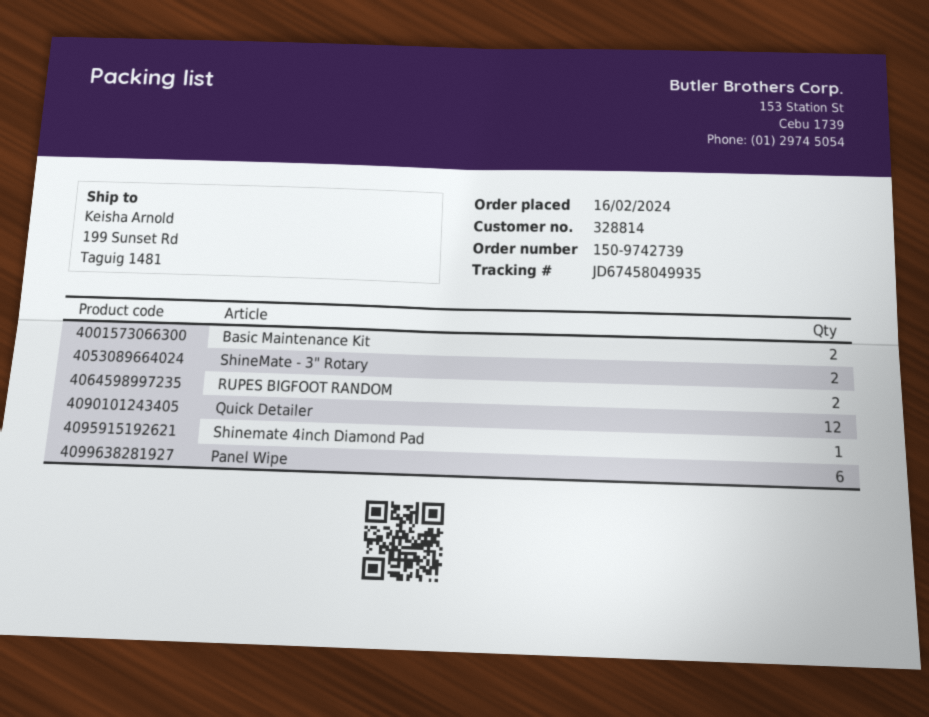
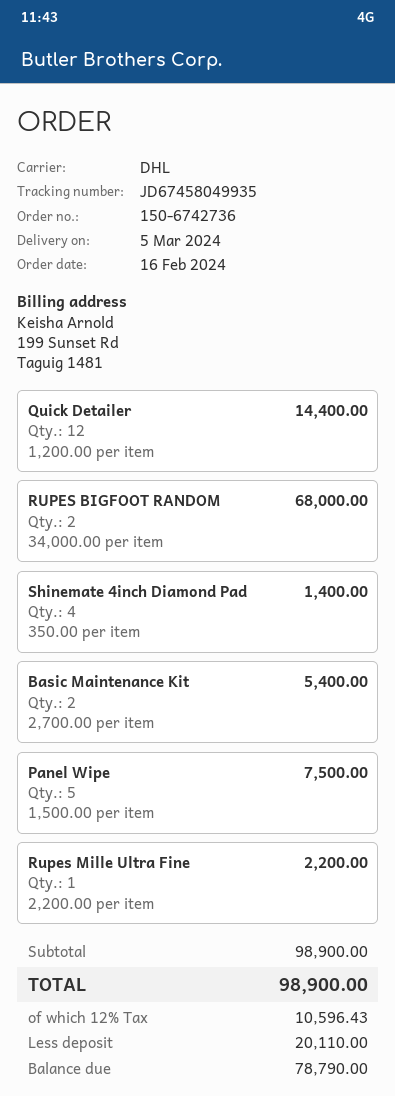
order number: 150-9742739 -> 150-6742736
ShineMate - 3" Rotary: 2 -> none
Shinemate 4inch Diamond Pad: 1 -> 4
Panel Wipe: 6 -> 5
Rupes Mille Ultra Fine: none -> 1

